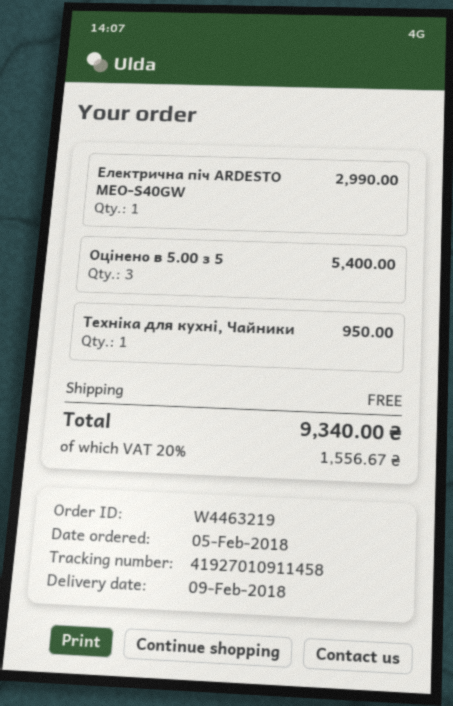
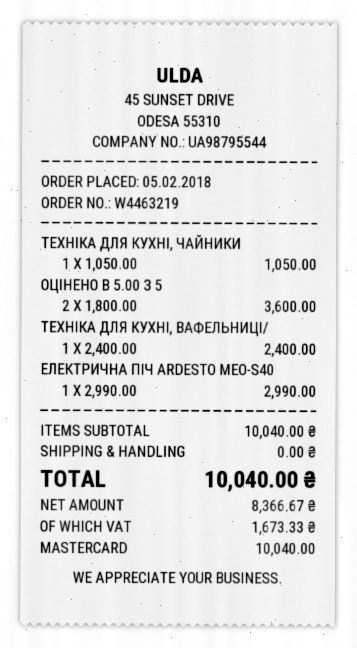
Оцінено в 5.00 з 5: 3 for 5400.00 -> 2 for 3600.00
Техніка для кухні, Чайники: 1 for 950.00 -> 1 for 1050.00
ТЕХНІКА ДЛЯ КУХНІ, ВАФЕЛЬНИЦІ/: none -> 1 for 2400.00
tax: 1556.67 -> 1673.33
total: 9340.00 -> 10040.00

